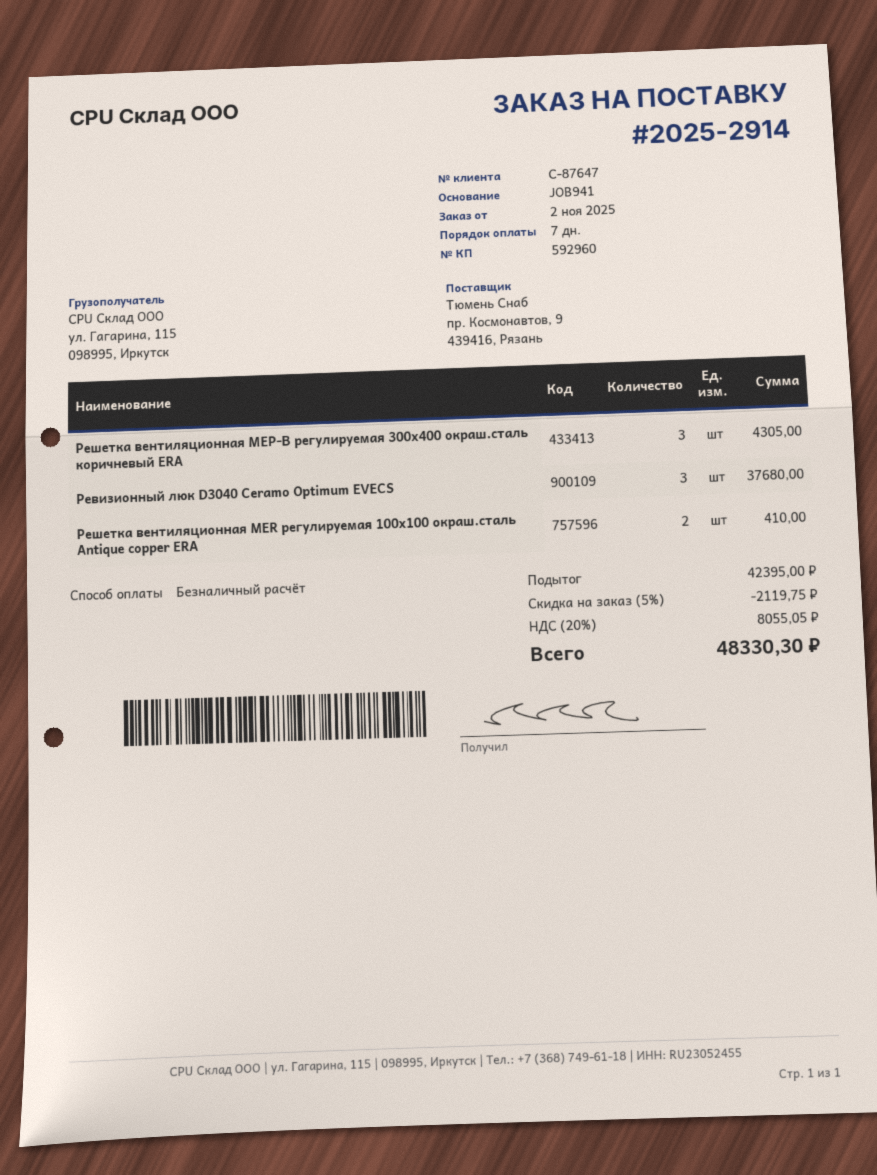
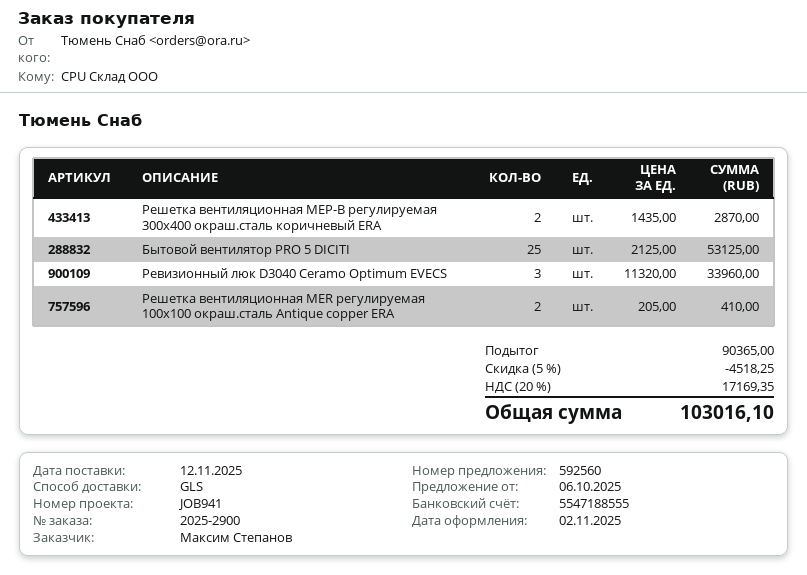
quote number: 592960 -> 592560
order number: 2025-2914 -> 2025-2900
Решетка вентиляционная МЕР-В регулируемая 300х400 окраш.сталь коричневый ERA: 3 for 4305.00 -> 2 for 2870.00
Ревизионный люк D3040 Ceramo Optimum EVECS: 3 for 37680.00 -> 3 for 33960.00
Бытовой вентилятор PRO 5 DICITI: none -> 25 for 53125.00
subtotal: 42395.00 -> 90365.00
discount: 5% = 2119.75 -> 5% = 4518.25
tax: 20% = 8055.05 -> 20% = 17169.35
total: 48330.30 -> 103016.10

